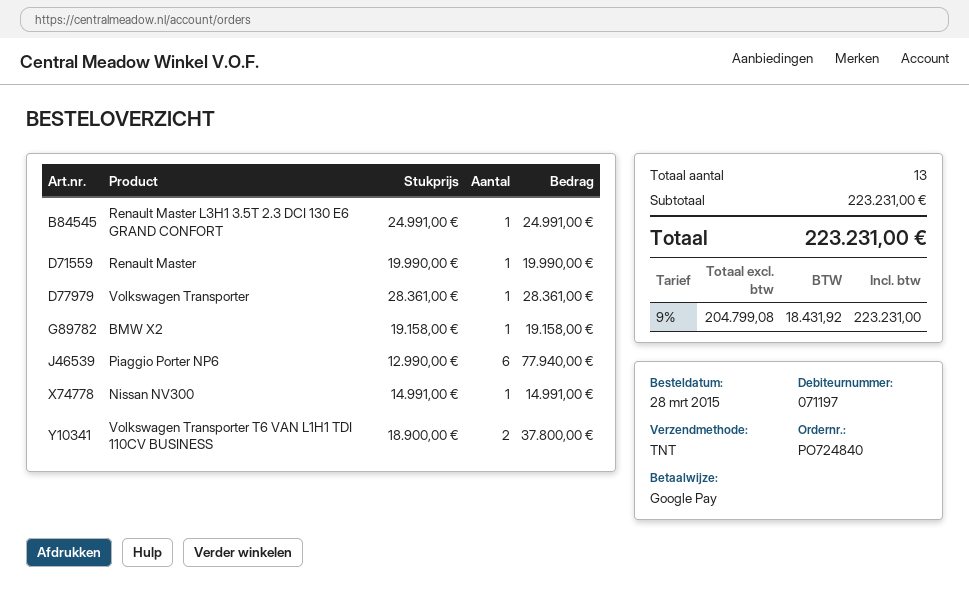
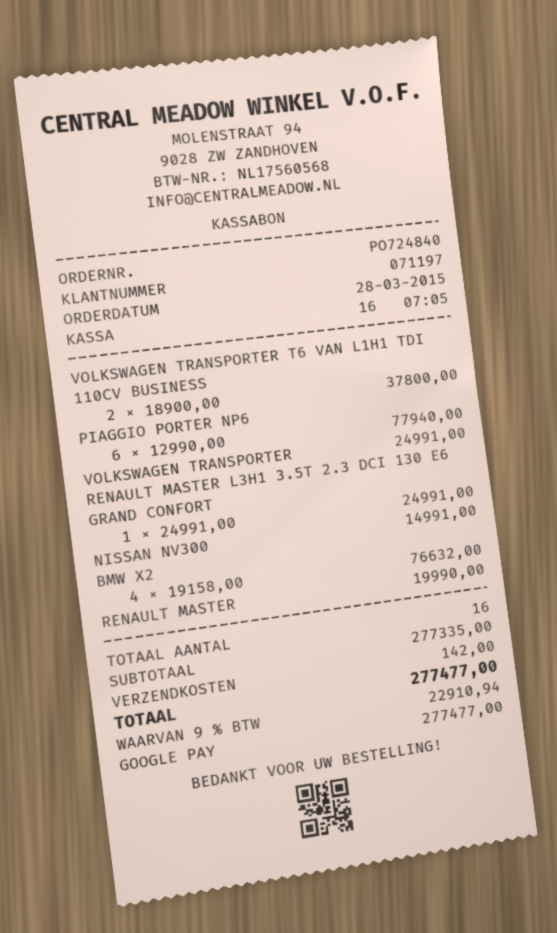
Volkswagen Transporter: 1 x 28361.00 = 28361.00 -> 1 x 24991.00 = 24991.00
BMW X2: 1 x 19158.00 = 19158.00 -> 4 x 19158.00 = 76632.00
total quantity: 13 -> 16
subtotal: 223231.00 -> 277335.00
shipping: none -> 142.00
tax: 9% = 18431.92 -> 9% = 22910.94
total: 223231.00 -> 277477.00

